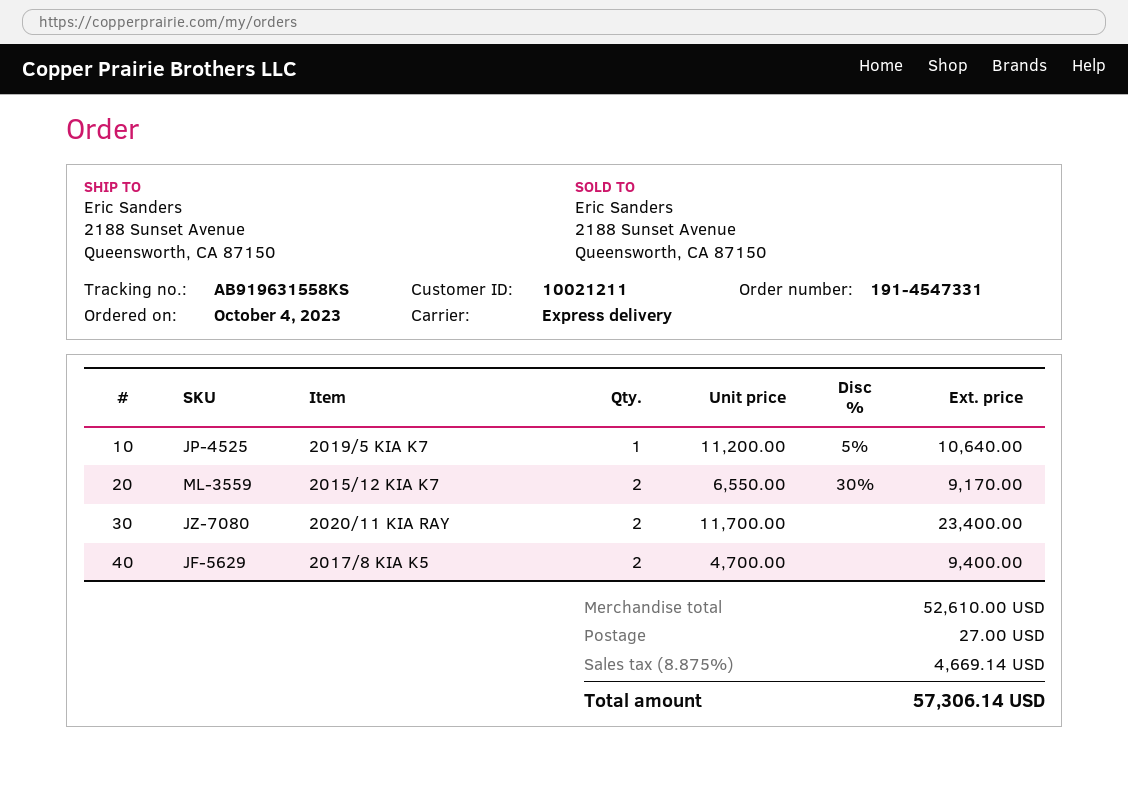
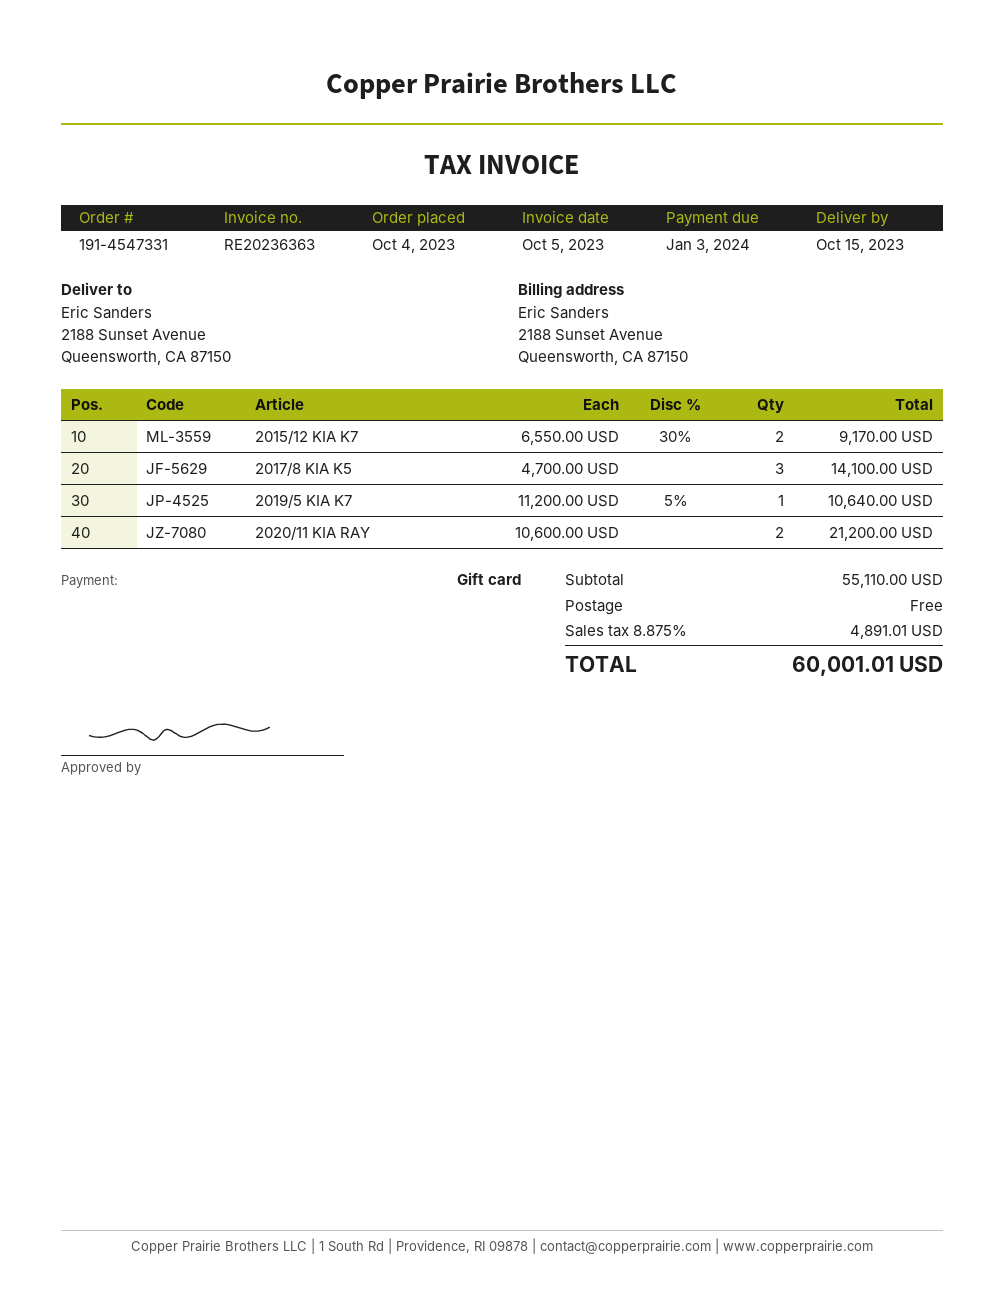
2020/11 KIA RAY: 2 x 11700.00 = 23400.00 -> 2 x 10600.00 = 21200.00
2017/8 KIA K5: 2 x 4700.00 = 9400.00 -> 3 x 4700.00 = 14100.00
subtotal: 52610.00 -> 55110.00
shipping: 27.00 -> 0.00
tax: 8.875% = 4669.14 -> 8.875% = 4891.01
total: 57306.14 -> 60001.01

